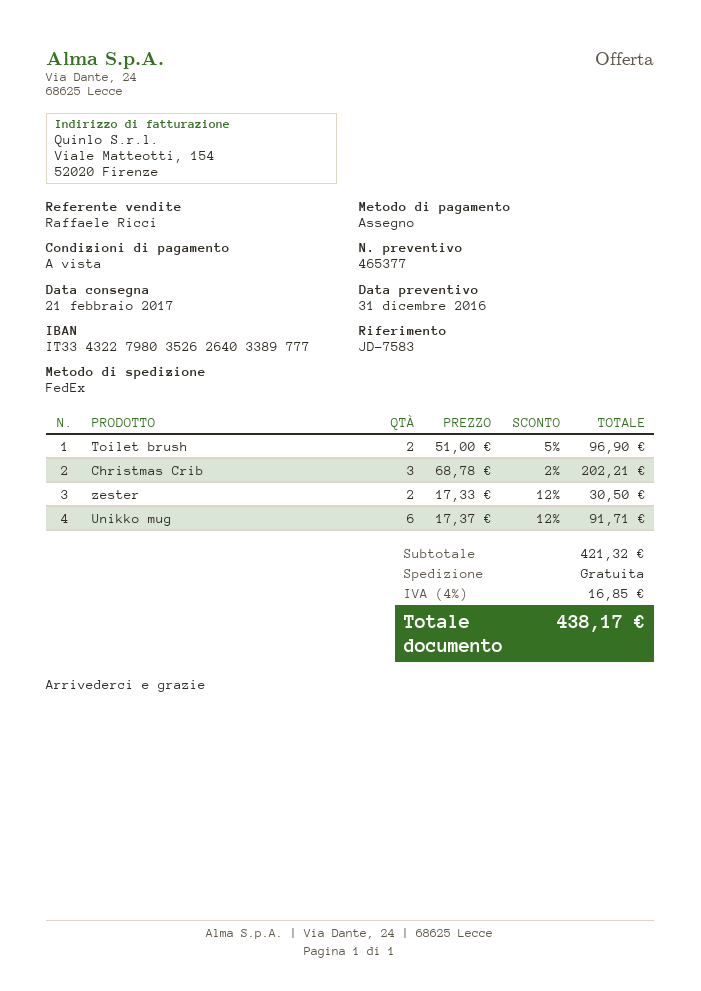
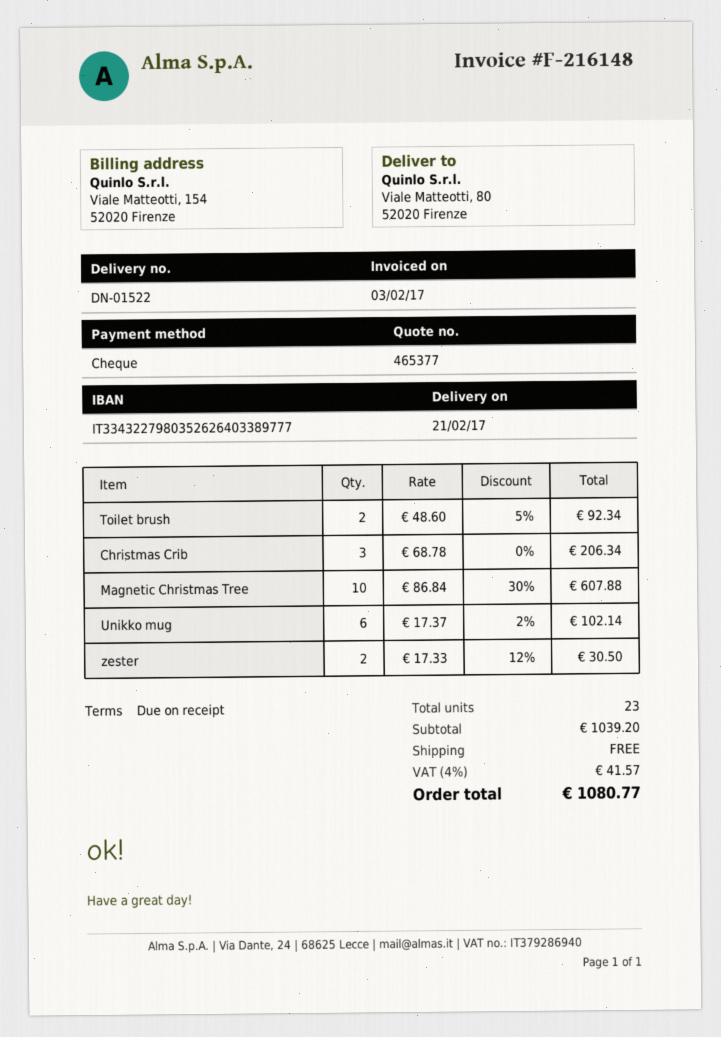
Toilet brush: 2 x 51.00 - 5% = 96.90 -> 2 x 48.60 - 5% = 92.34
Christmas Crib: 3 x 68.78 - 2% = 202.21 -> 3 x 68.78 = 206.34
Unikko mug: 6 x 17.37 - 12% = 91.71 -> 6 x 17.37 - 2% = 102.14
Magnetic Christmas Tree: none -> 10 x 86.84 - 30% = 607.88
subtotal: 421.32 -> 1039.20
tax: 4% = 16.85 -> 4% = 41.57
total: 438.17 -> 1080.77

